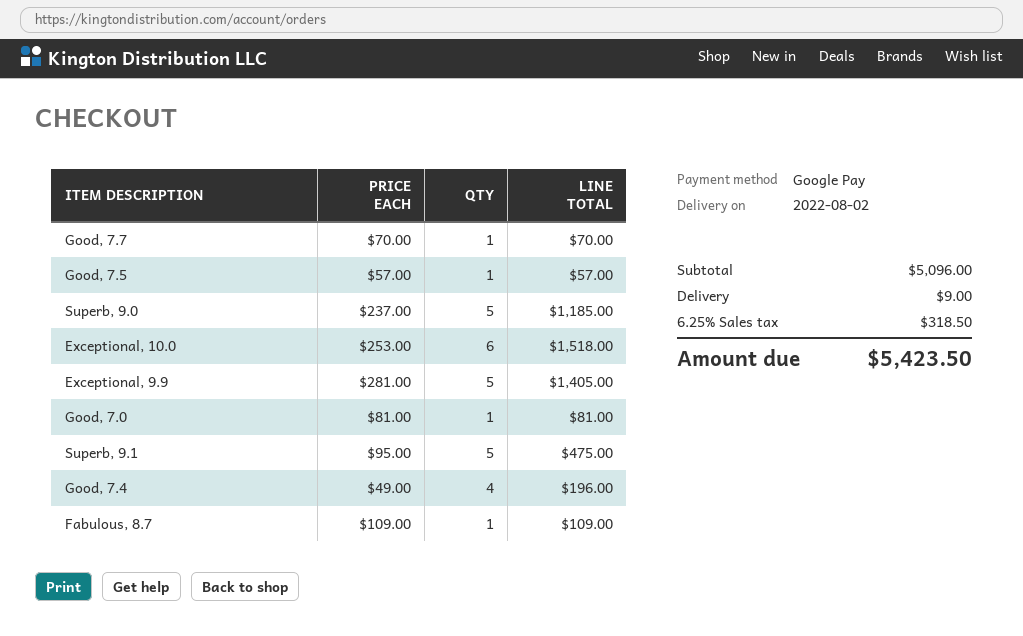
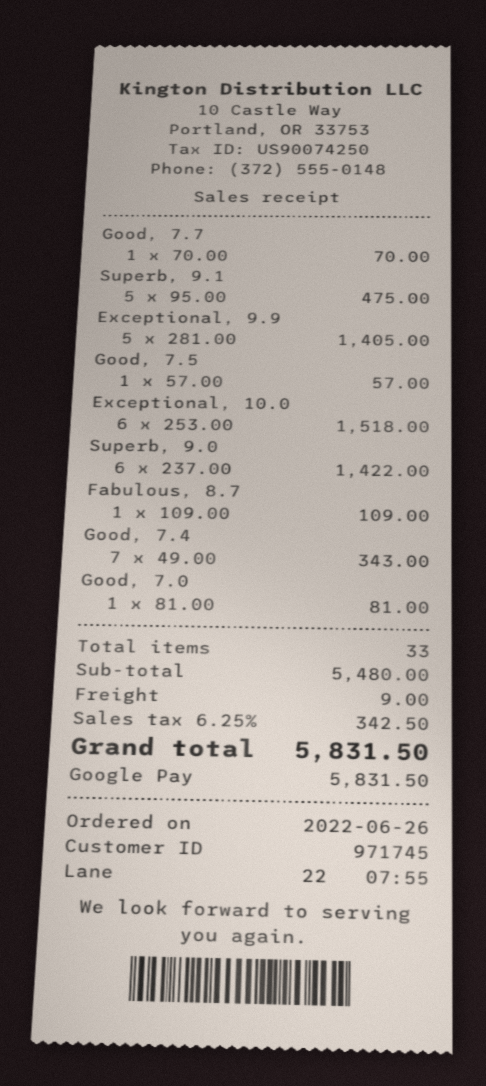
Superb, 9.0: 5 x 237.00 = 1185.00 -> 6 x 237.00 = 1422.00
Good, 7.4: 4 x 49.00 = 196.00 -> 7 x 49.00 = 343.00
subtotal: 5096.00 -> 5480.00
tax: 6.25% = 318.50 -> 6.25% = 342.50
total: 5423.50 -> 5831.50

